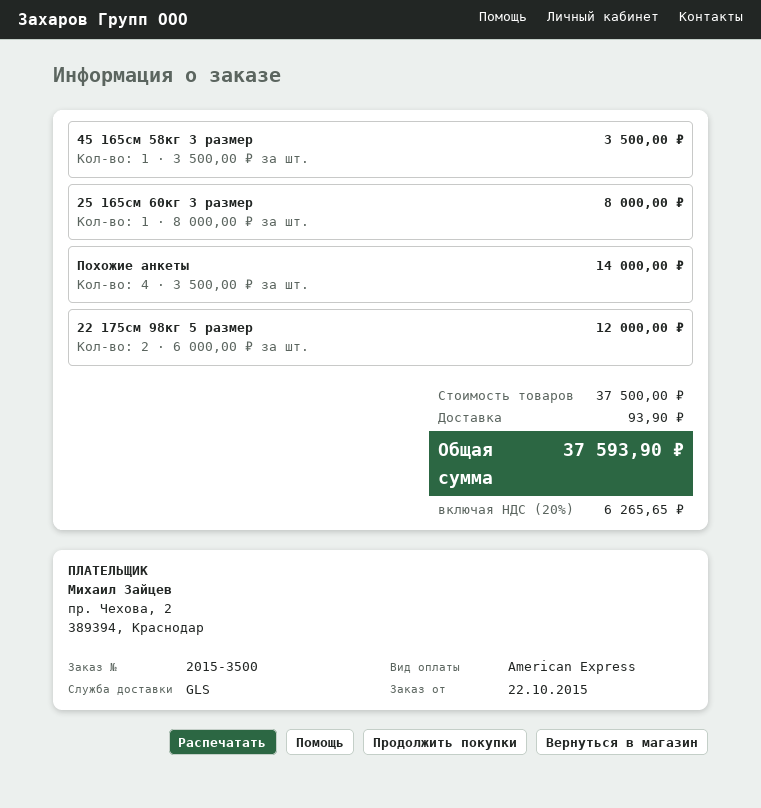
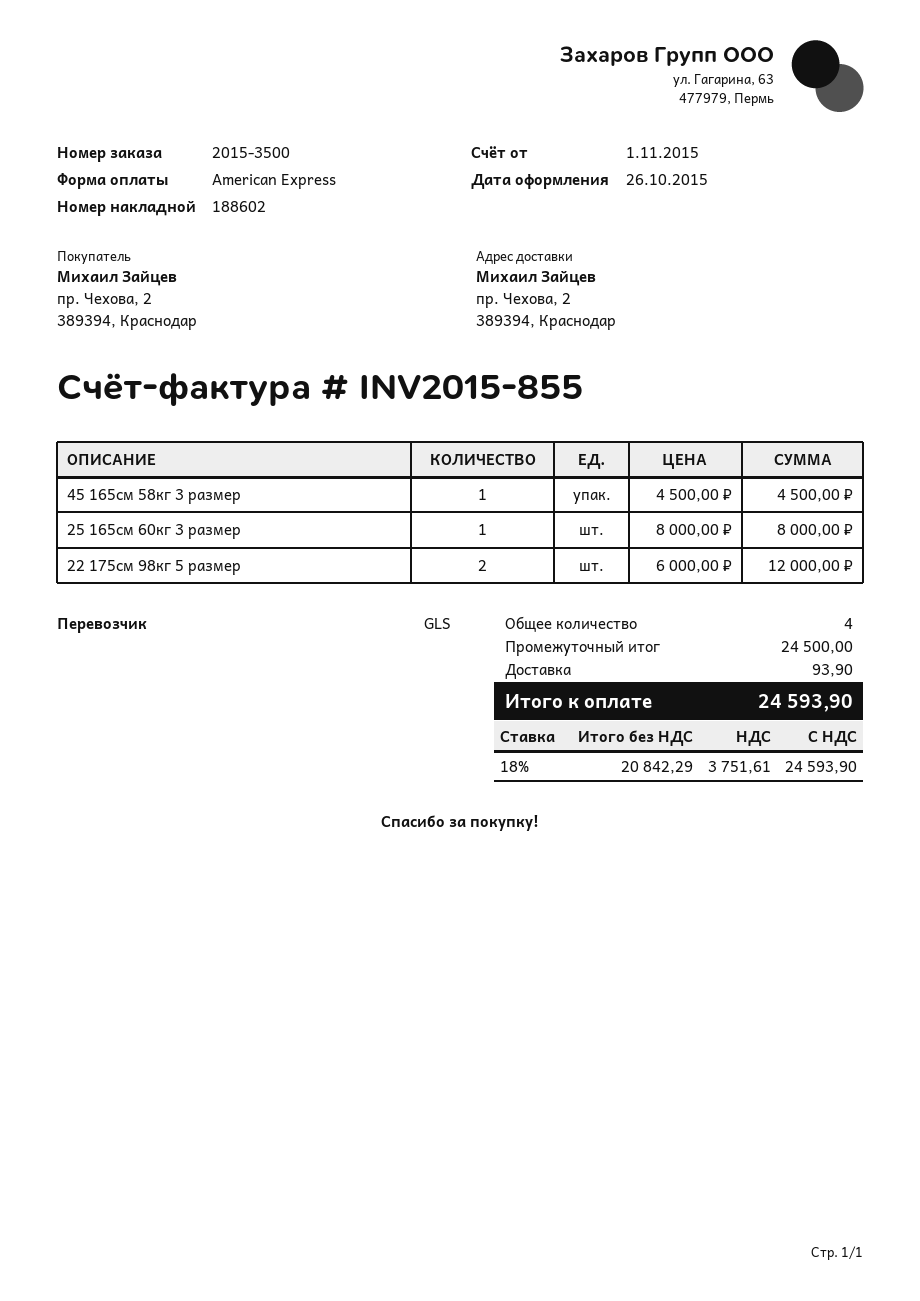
order date: 2015-10-22 -> 2015-10-26
45 165см 58кг 3 размер: 1 x 3500.00 = 3500.00 -> 1 x 4500.00 = 4500.00
Похожие анкеты: 4 x 3500.00 = 14000.00 -> none
subtotal: 37500.00 -> 24500.00
tax: 20% = 6265.65 -> 18% = 3751.61
total: 37593.90 -> 24593.90

